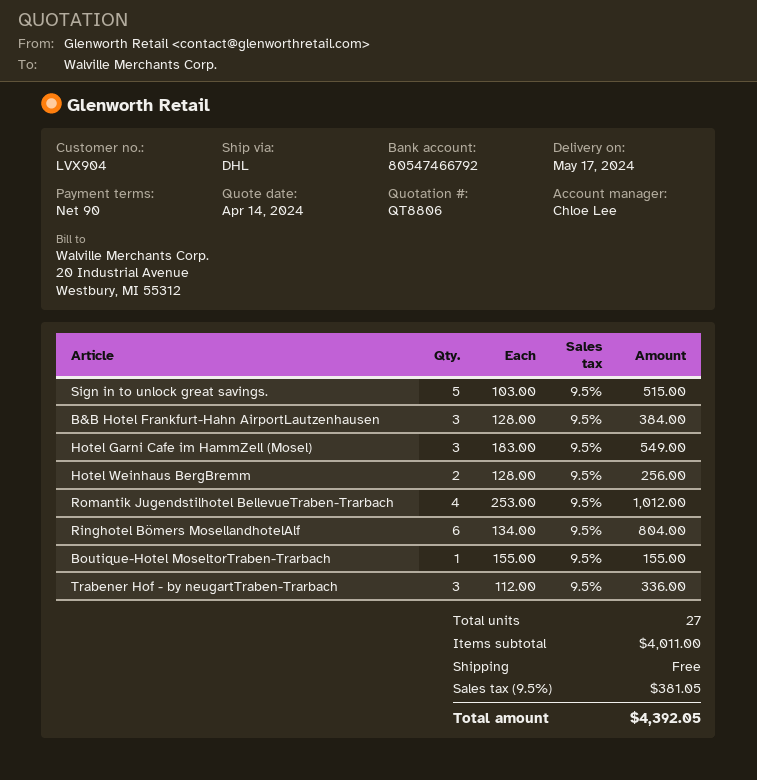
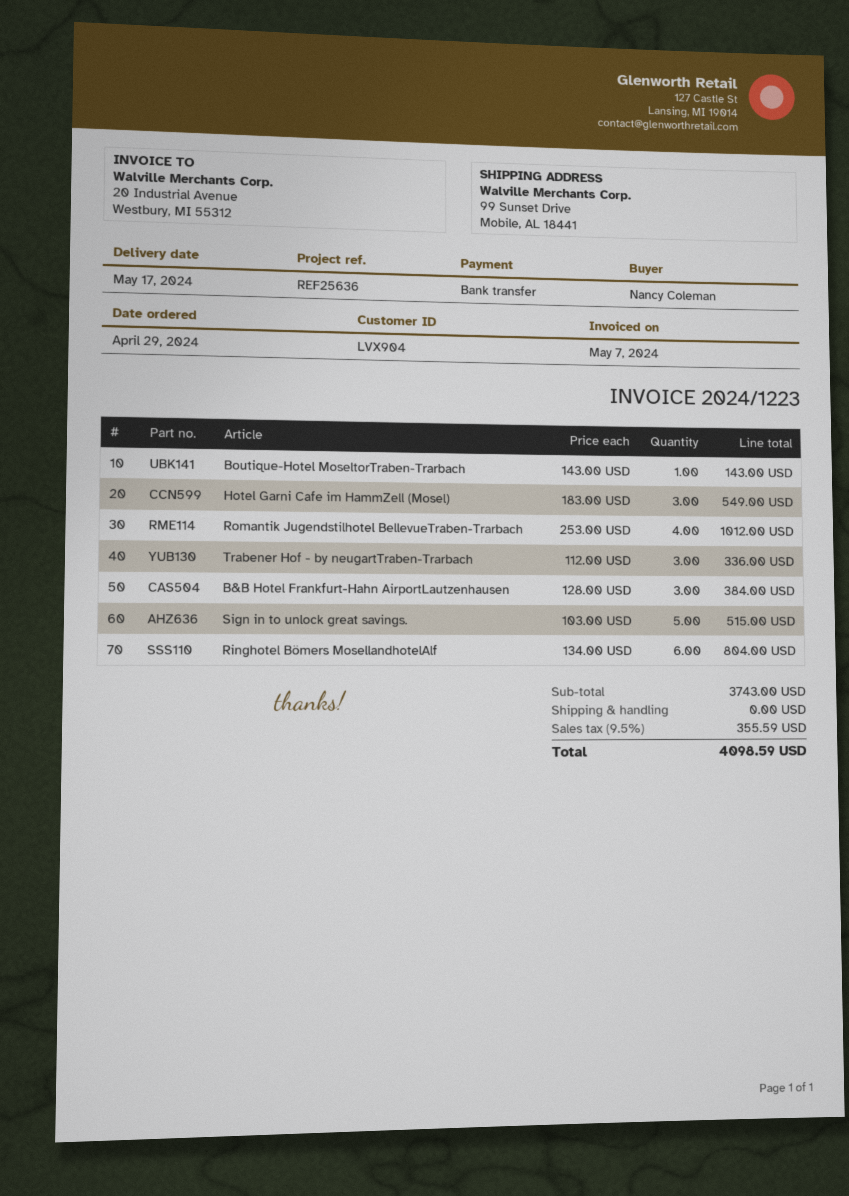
Hotel Weinhaus BergBremm: 2 x 128.00 = 256.00 -> none
Boutique-Hotel MoseltorTraben-Trarbach: 1 x 155.00 = 155.00 -> 1 x 143.00 = 143.00
subtotal: 4011.00 -> 3743.00
tax: 9.5% = 381.05 -> 9.5% = 355.59
total: 4392.05 -> 4098.59

